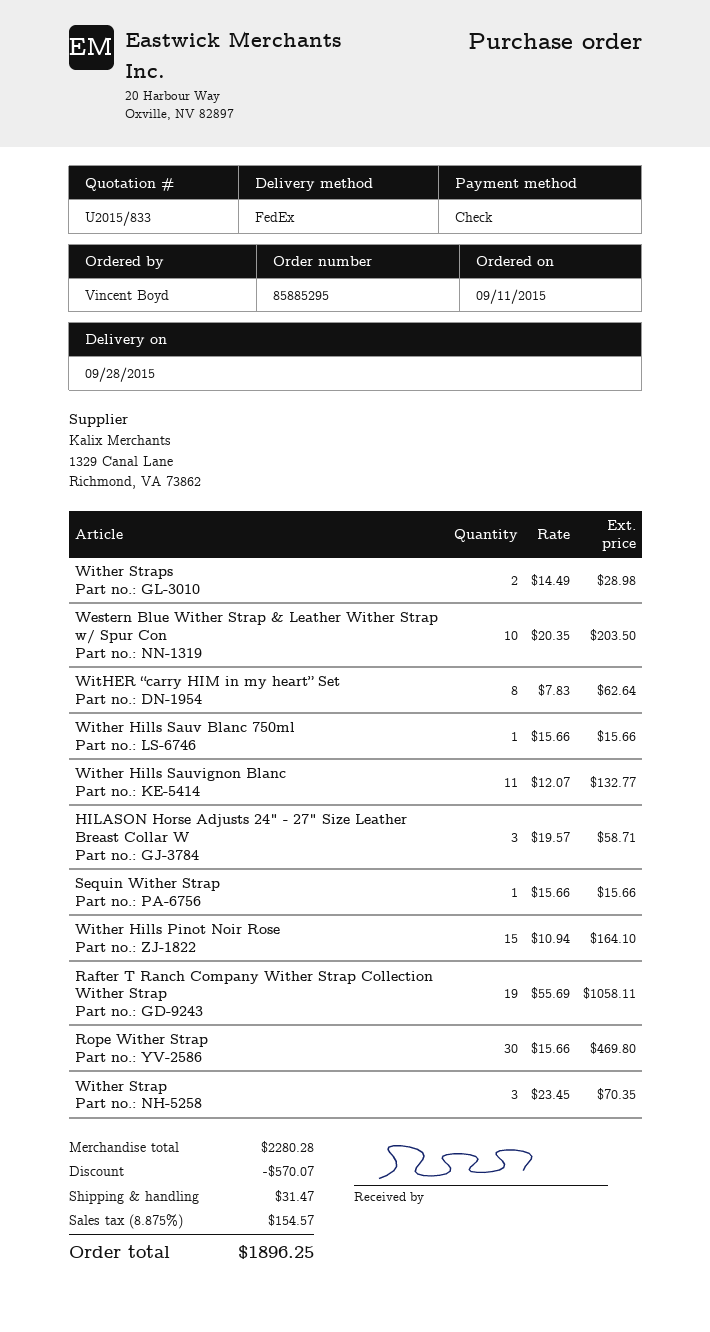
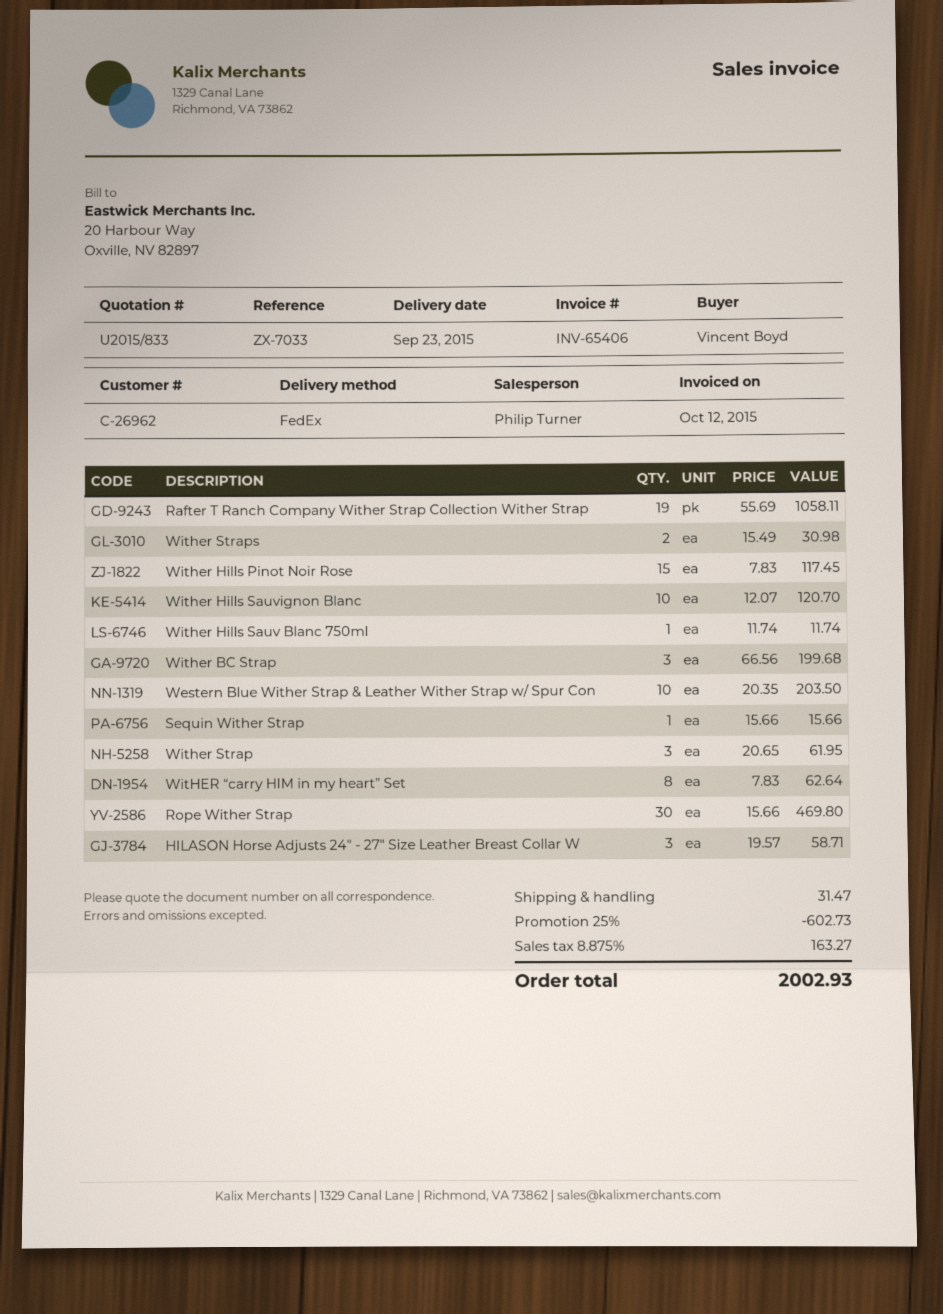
delivery date: 2015-09-28 -> 2015-09-23
Wither Straps: 2 x 14.49 = 28.98 -> 2 x 15.49 = 30.98
Wither Hills Sauv Blanc 750ml: 1 x 15.66 = 15.66 -> 1 x 11.74 = 11.74
Wither Hills Sauvignon Blanc: 11 x 12.07 = 132.77 -> 10 x 12.07 = 120.70
Wither Hills Pinot Noir Rose: 15 x 10.94 = 164.10 -> 15 x 7.83 = 117.45
Wither Strap: 3 x 23.45 = 70.35 -> 3 x 20.65 = 61.95
Wither BC Strap: none -> 3 x 66.56 = 199.68
discount: 570.07 -> 602.73
tax: 8.875% = 154.57 -> 8.875% = 163.27
total: 1896.25 -> 2002.93

